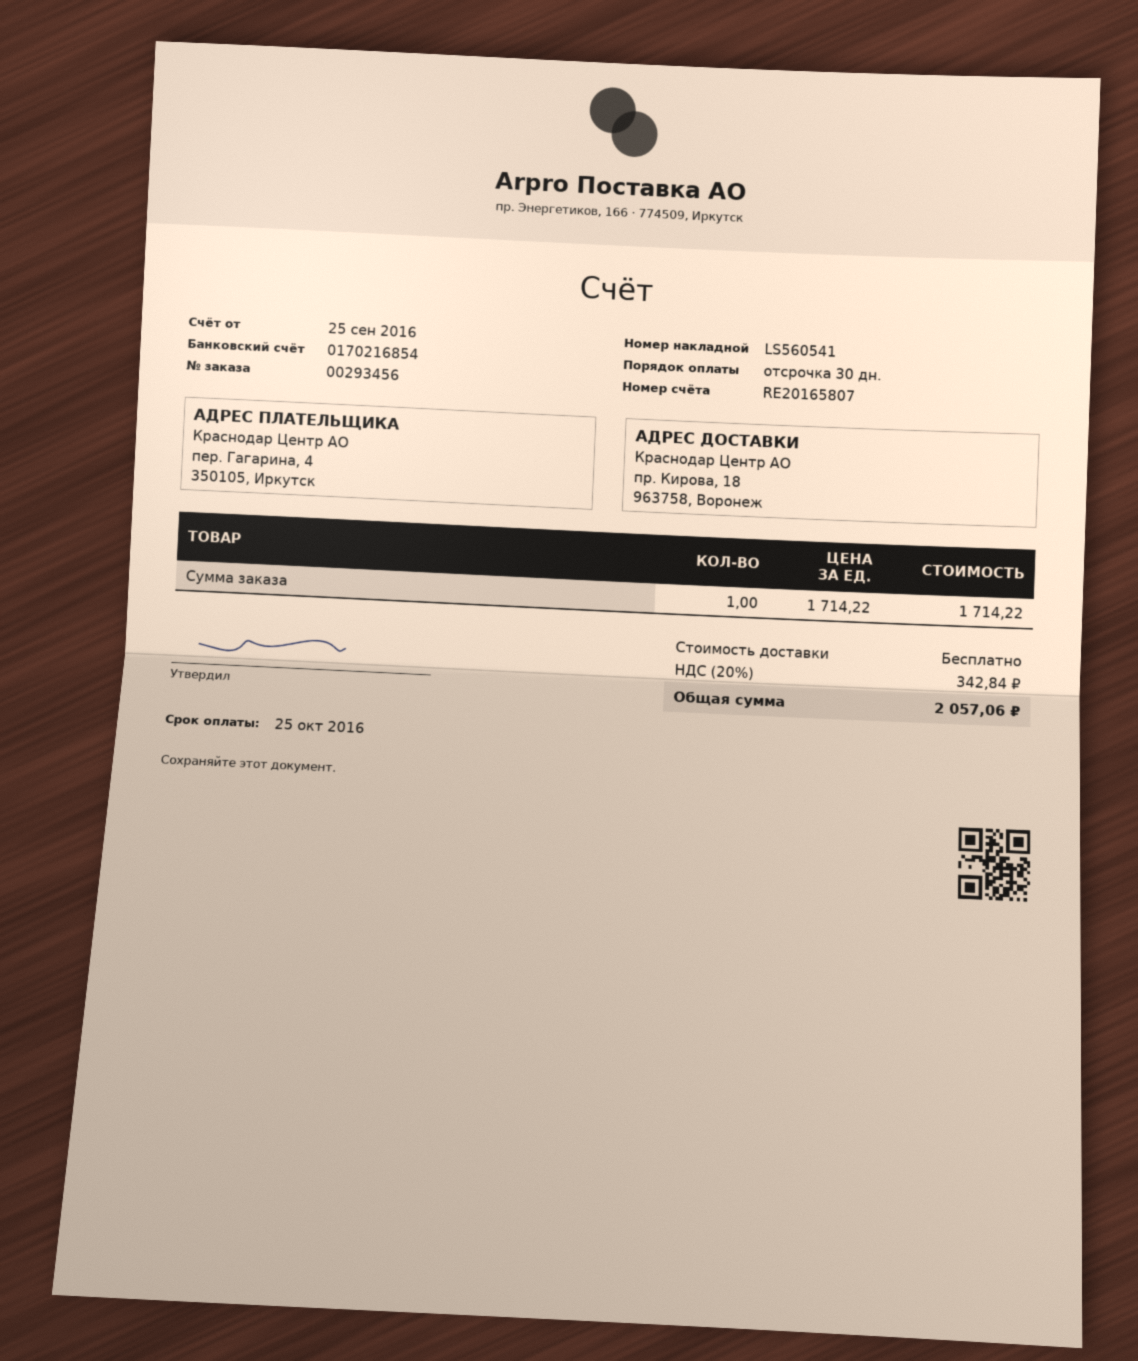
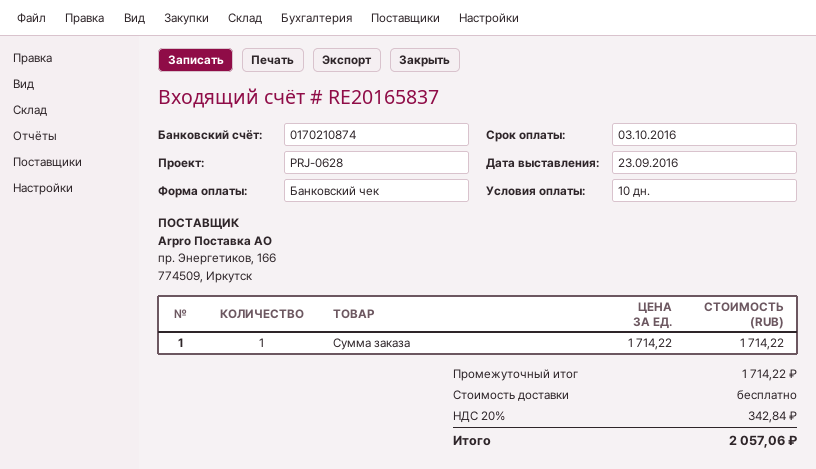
invoice number: RE20165807 -> RE20165837
invoice date: 2016-09-25 -> 2016-09-23
payment terms: 30 days -> 10 days
due date: 2016-10-25 -> 2016-10-03
bank account: 0170216854 -> 0170210874

